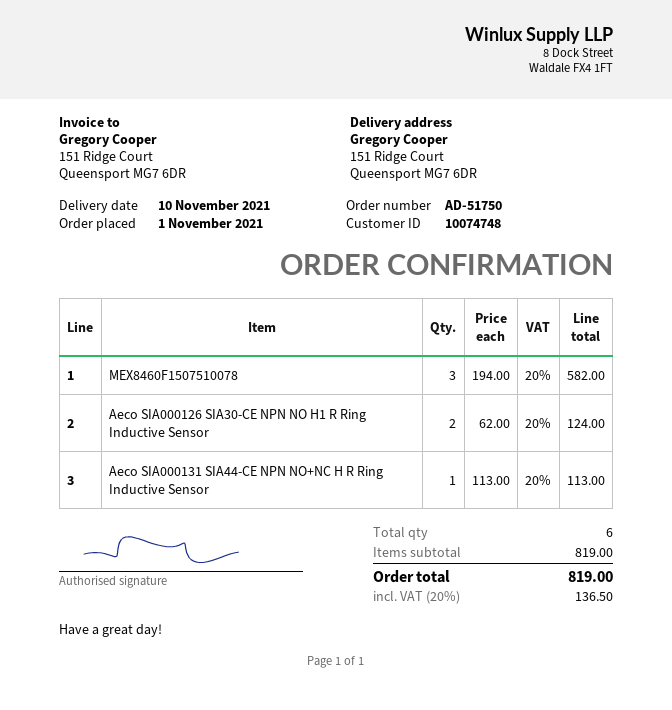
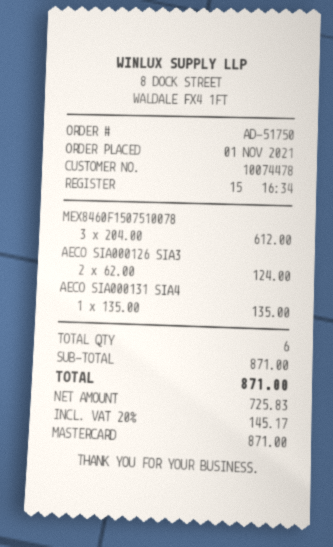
customer number: 10074748 -> 10074478
MEX8460F1507510078: 3 x 194.00 = 582.00 -> 3 x 204.00 = 612.00
Aeco SIA000131 SIA44-CE NPN NO+NC H R Ring Inductive Sensor: 1 x 113.00 = 113.00 -> 1 x 135.00 = 135.00
subtotal: 819.00 -> 871.00
tax: 20% = 136.50 -> 20% = 145.17
total: 819.00 -> 871.00

